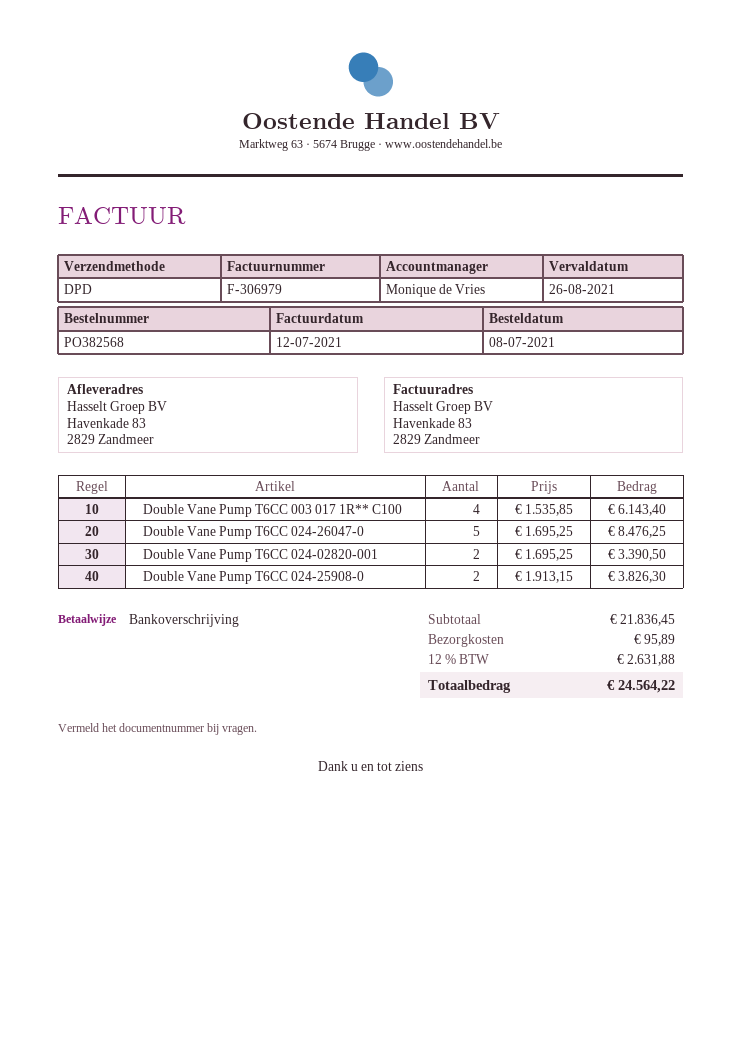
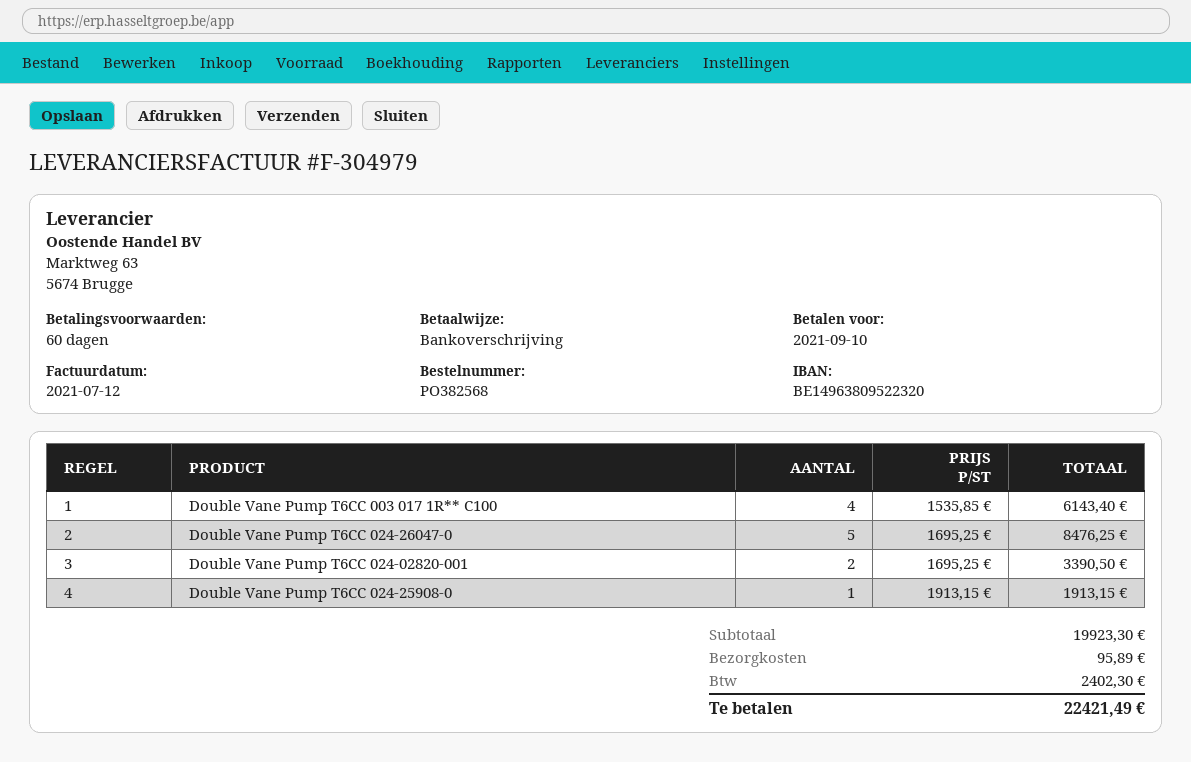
invoice number: F-306979 -> F-304979
due date: 2021-08-26 -> 2021-09-10
Double Vane Pump T6CC 024-25908-0: 2 x 1913.15 = 3826.30 -> 1 x 1913.15 = 1913.15
subtotal: 21836.45 -> 19923.30
tax: 2631.88 -> 2402.30
total: 24564.22 -> 22421.49

